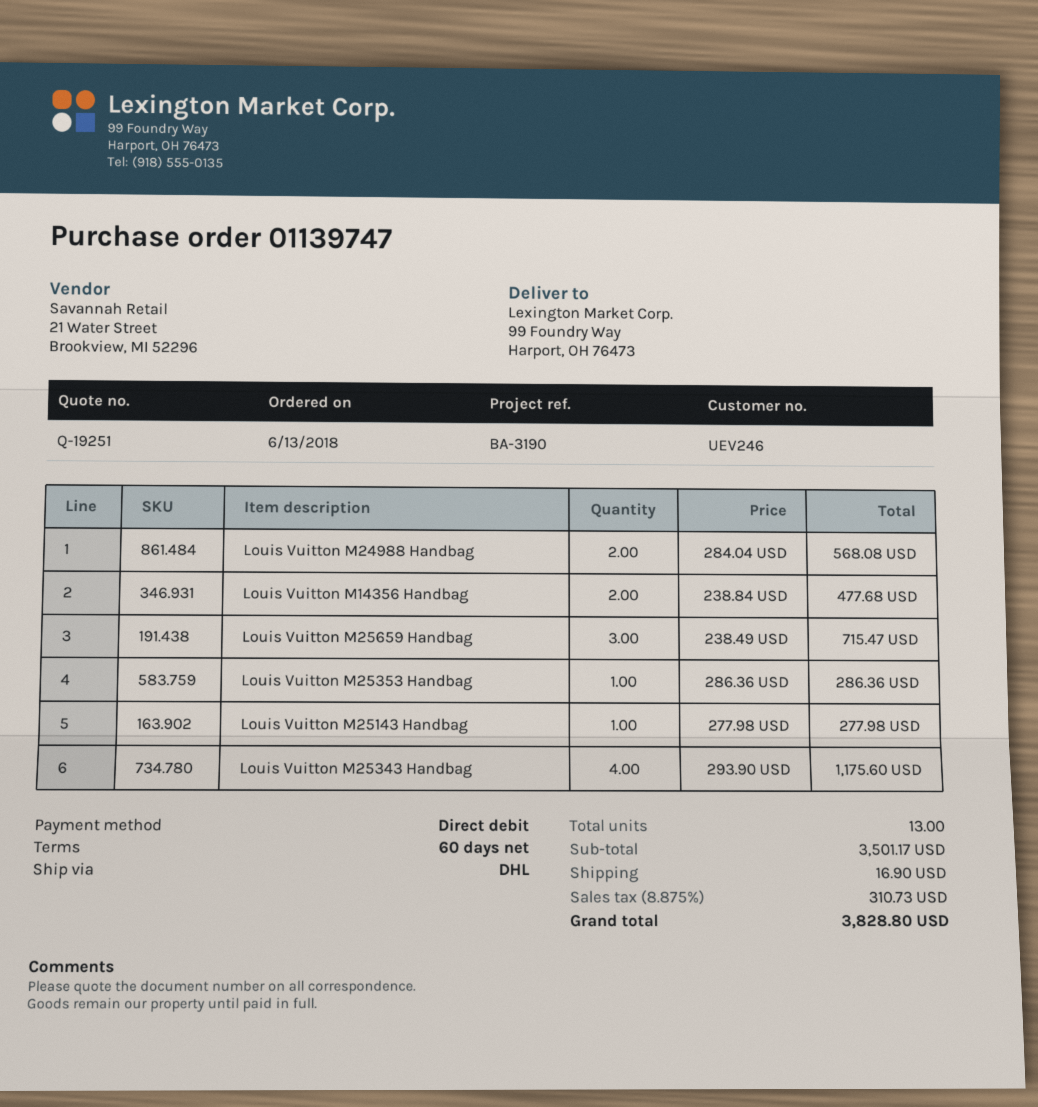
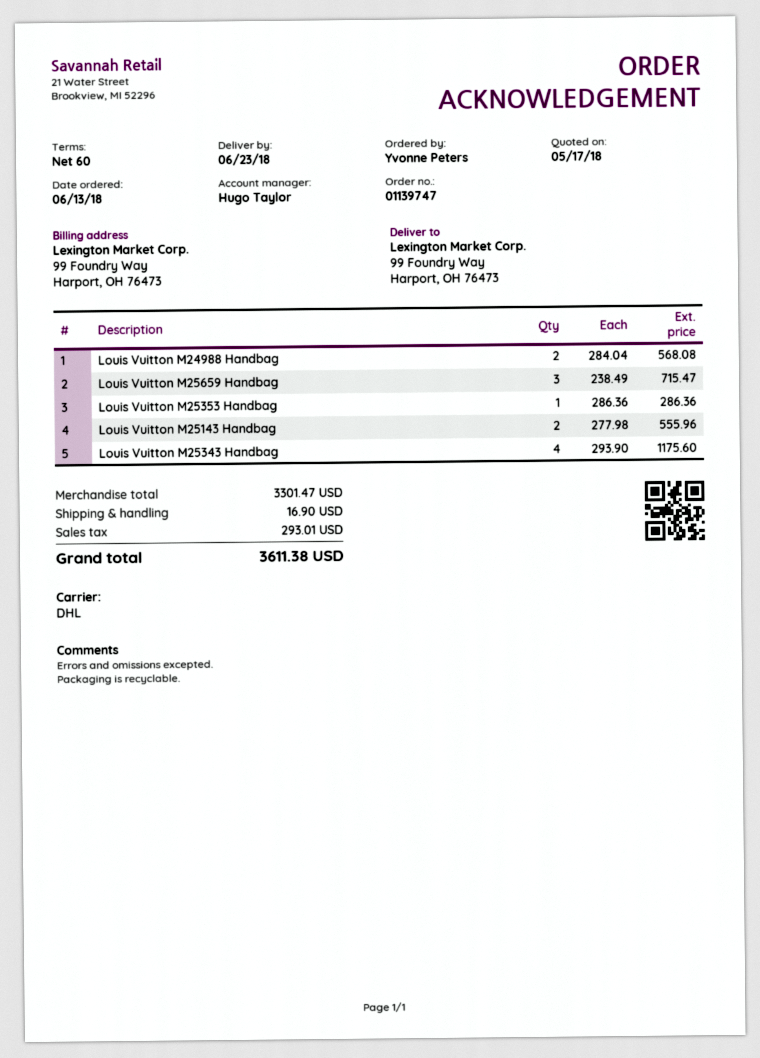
Louis Vuitton M14356 Handbag: 2 x 238.84 = 477.68 -> none
Louis Vuitton M25143 Handbag: 1 x 277.98 = 277.98 -> 2 x 277.98 = 555.96
subtotal: 3501.17 -> 3301.47
tax: 310.73 -> 293.01
total: 3828.80 -> 3611.38

